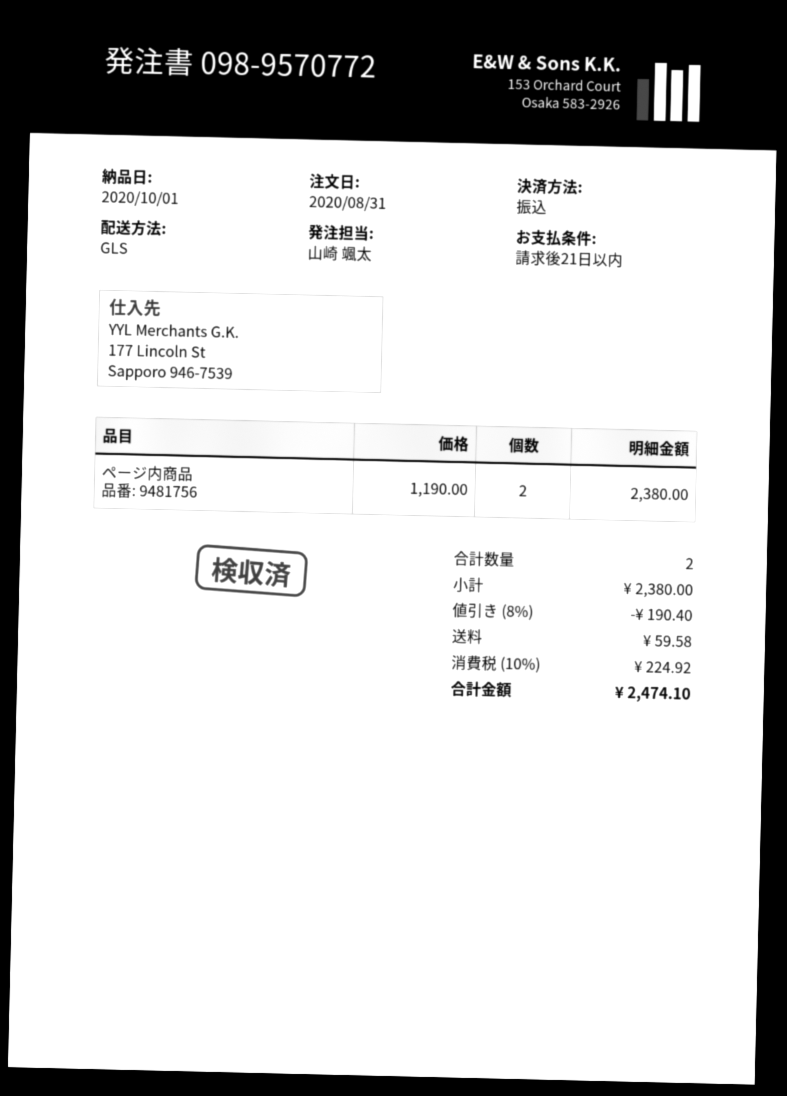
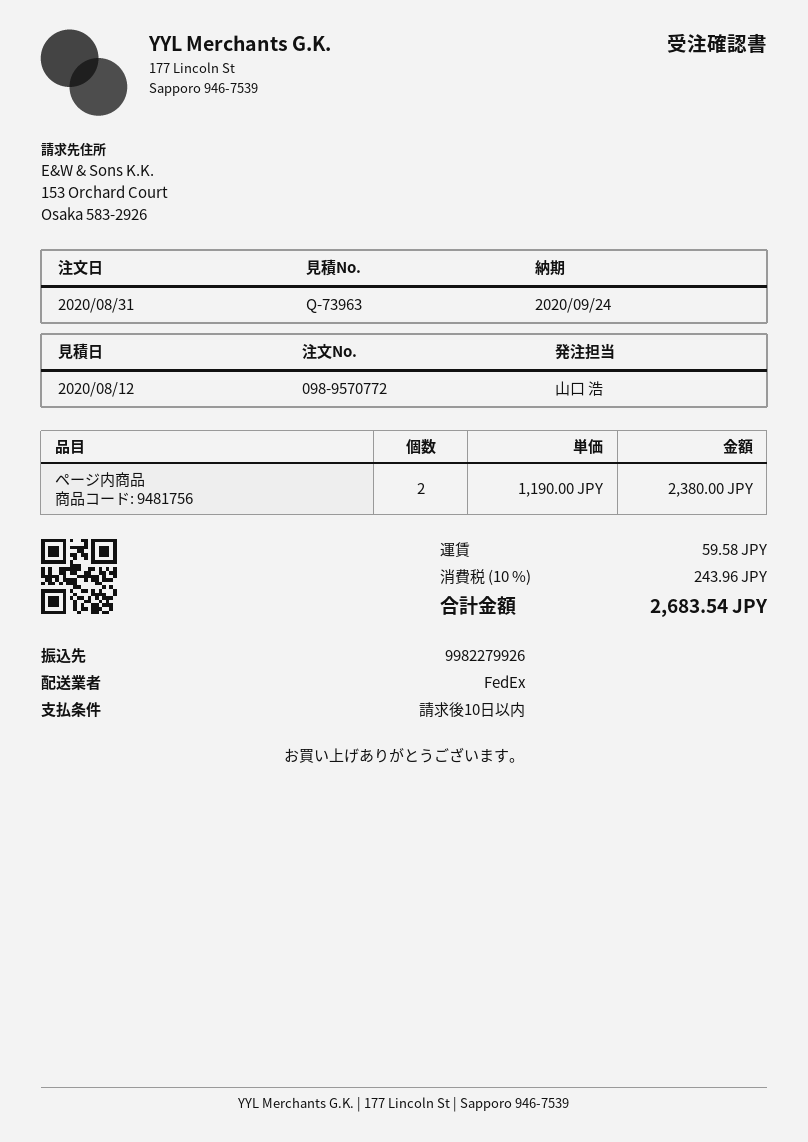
delivery date: 2020-10-01 -> 2020-09-24
payment terms: 21 days -> 10 days
ordered by: 山崎 颯太 -> 山口 浩
shipping method: GLS -> FedEx
discount: 8% = 190.40 -> none
tax: 10% = 224.92 -> 10% = 243.96
total: 2474.10 -> 2683.54

